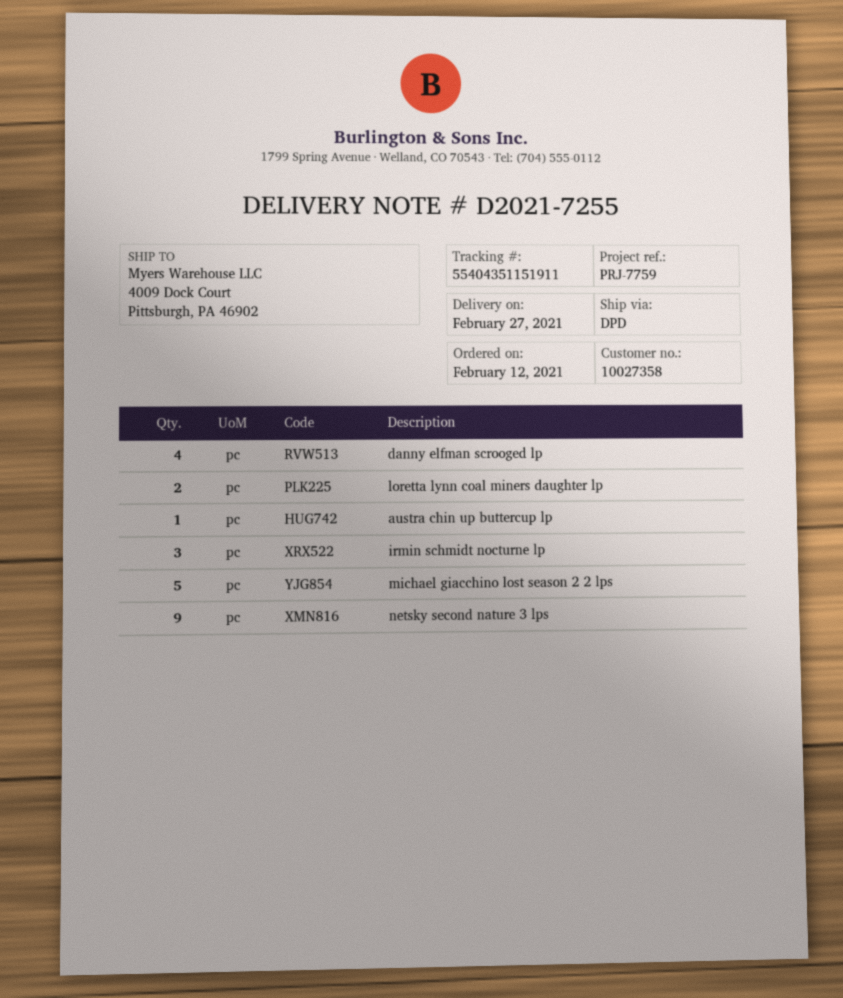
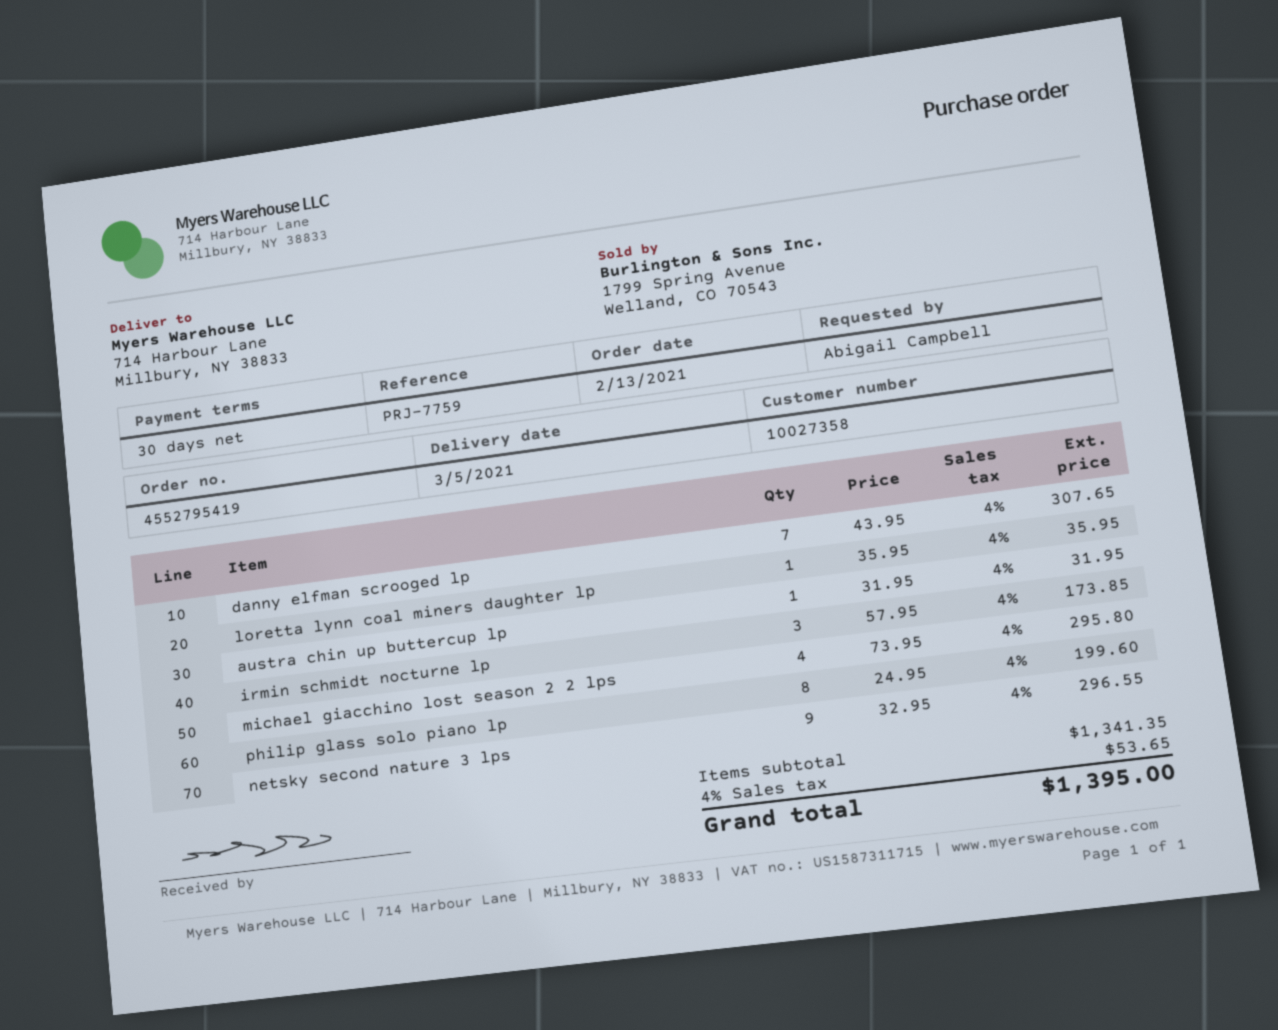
order date: 2021-02-12 -> 2021-02-13
delivery date: 2021-02-27 -> 2021-03-05
ship to: 4009 Dock Court, Pittsburgh, PA 46902 -> 714 Harbour Lane, Millbury, NY 38833
danny elfman scrooged lp: 4 -> 7
loretta lynn coal miners daughter lp: 2 -> 1
michael giacchino lost season 2 2 lps: 5 -> 4
philip glass solo piano lp: none -> 8

